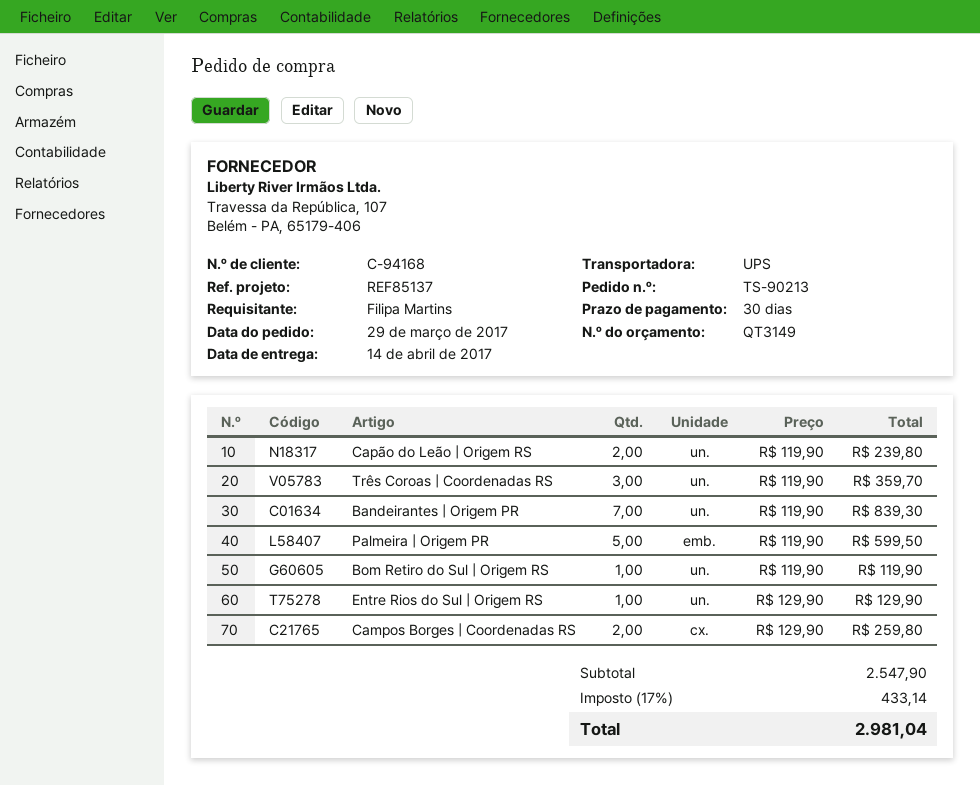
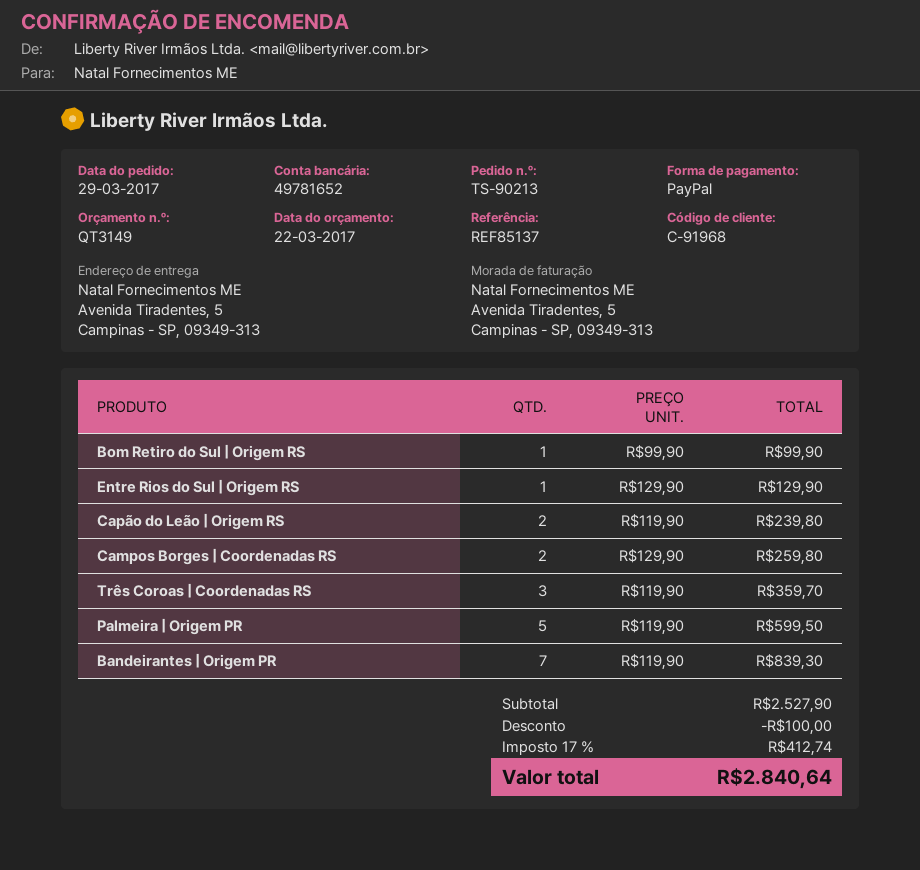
customer number: C-94168 -> C-91968
Bom Retiro do Sul | Origem RS: 1 x 119.90 = 119.90 -> 1 x 99.90 = 99.90
subtotal: 2547.90 -> 2527.90
discount: none -> 100.00
tax: 17% = 433.14 -> 17% = 412.74
total: 2981.04 -> 2840.64

